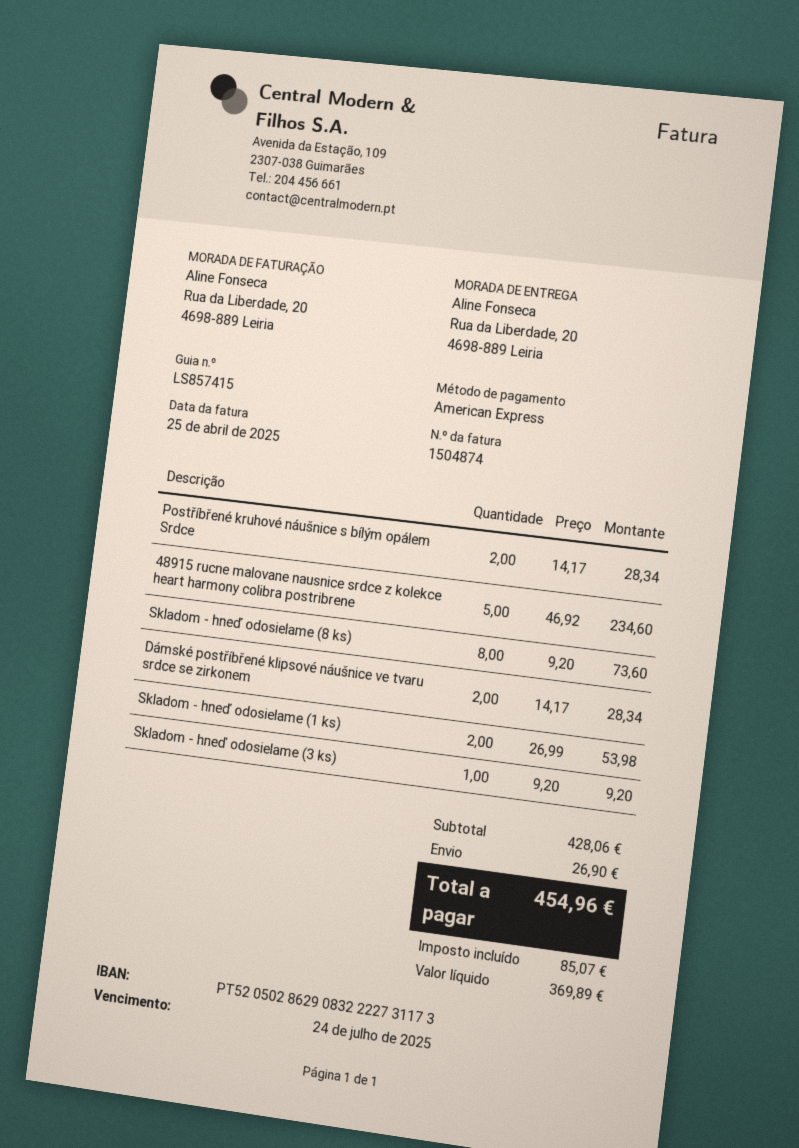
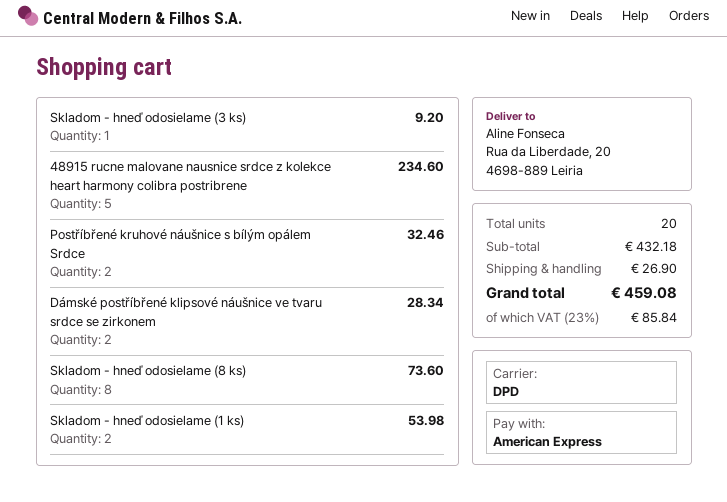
Postříbřené kruhové náušnice s bílým opálem Srdce: 2 for 28.34 -> 2 for 32.46
subtotal: 428.06 -> 432.18
tax: 85.07 -> 85.84
total: 454.96 -> 459.08

